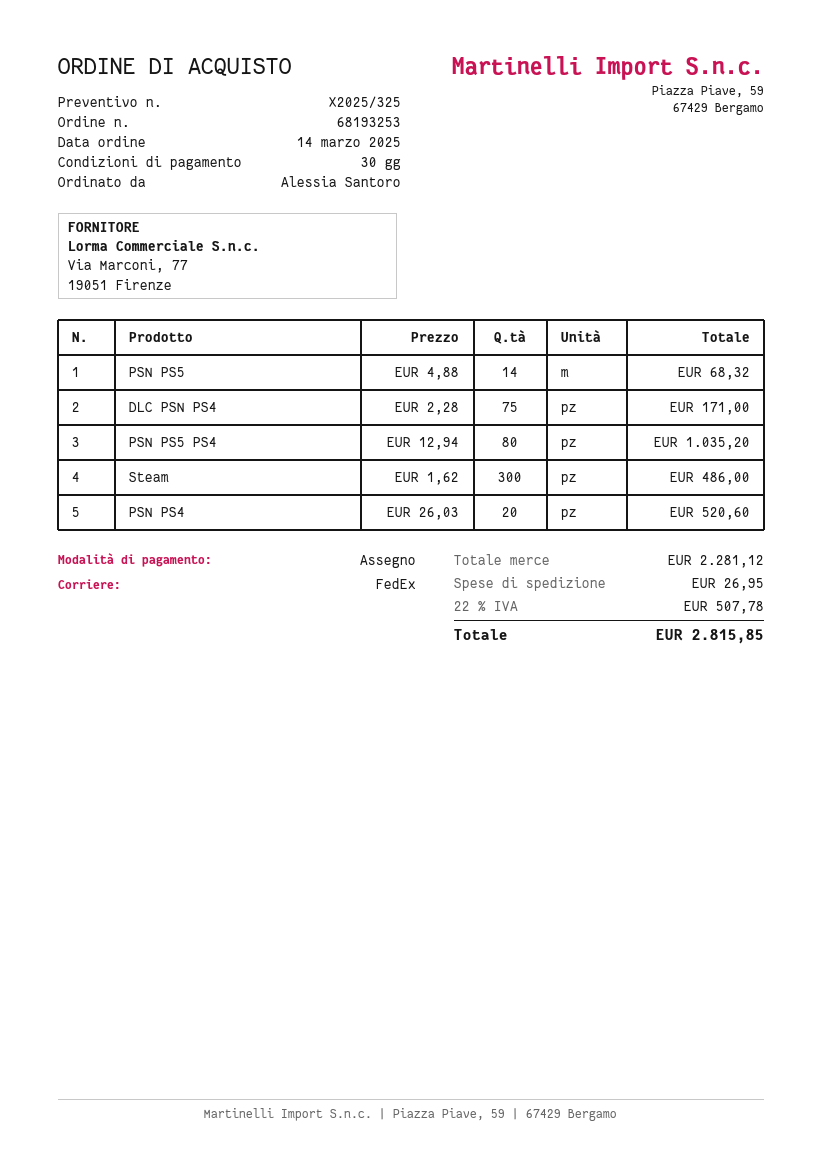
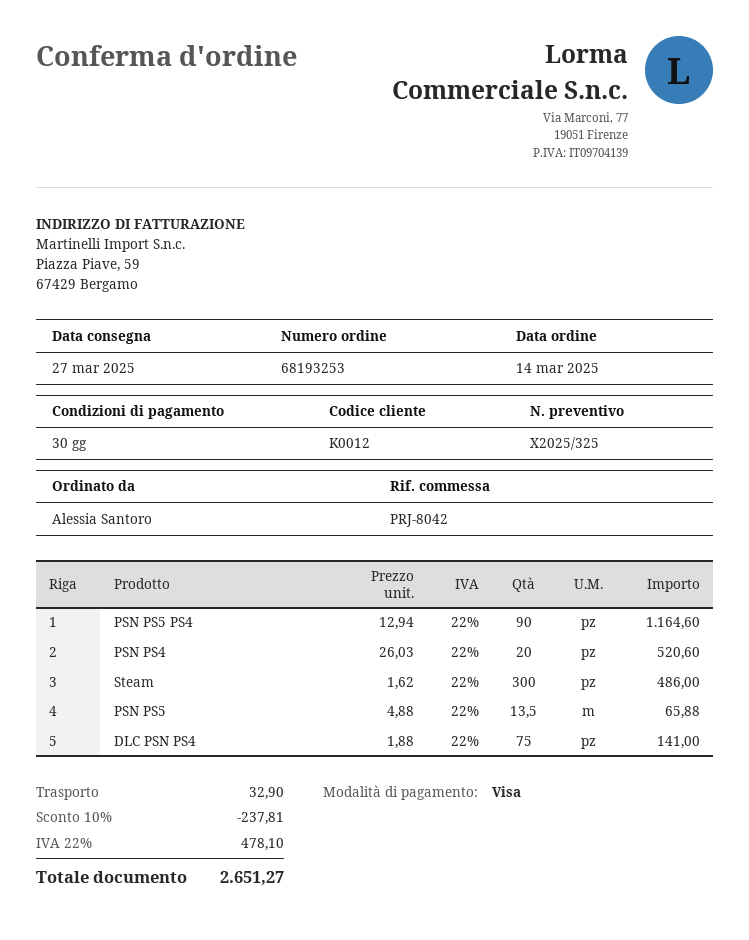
payment method: cheque -> Visa
PSN PS5: 14 x 4.88 = 68.32 -> 13.5 x 4.88 = 65.88
DLC PSN PS4: 75 x 2.28 = 171.00 -> 75 x 1.88 = 141.00
PSN PS5 PS4: 80 x 12.94 = 1035.20 -> 90 x 12.94 = 1164.60
discount: none -> 10% = 237.81
shipping: 26.95 -> 32.90
tax: 22% = 507.78 -> 22% = 478.10
total: 2815.85 -> 2651.27

